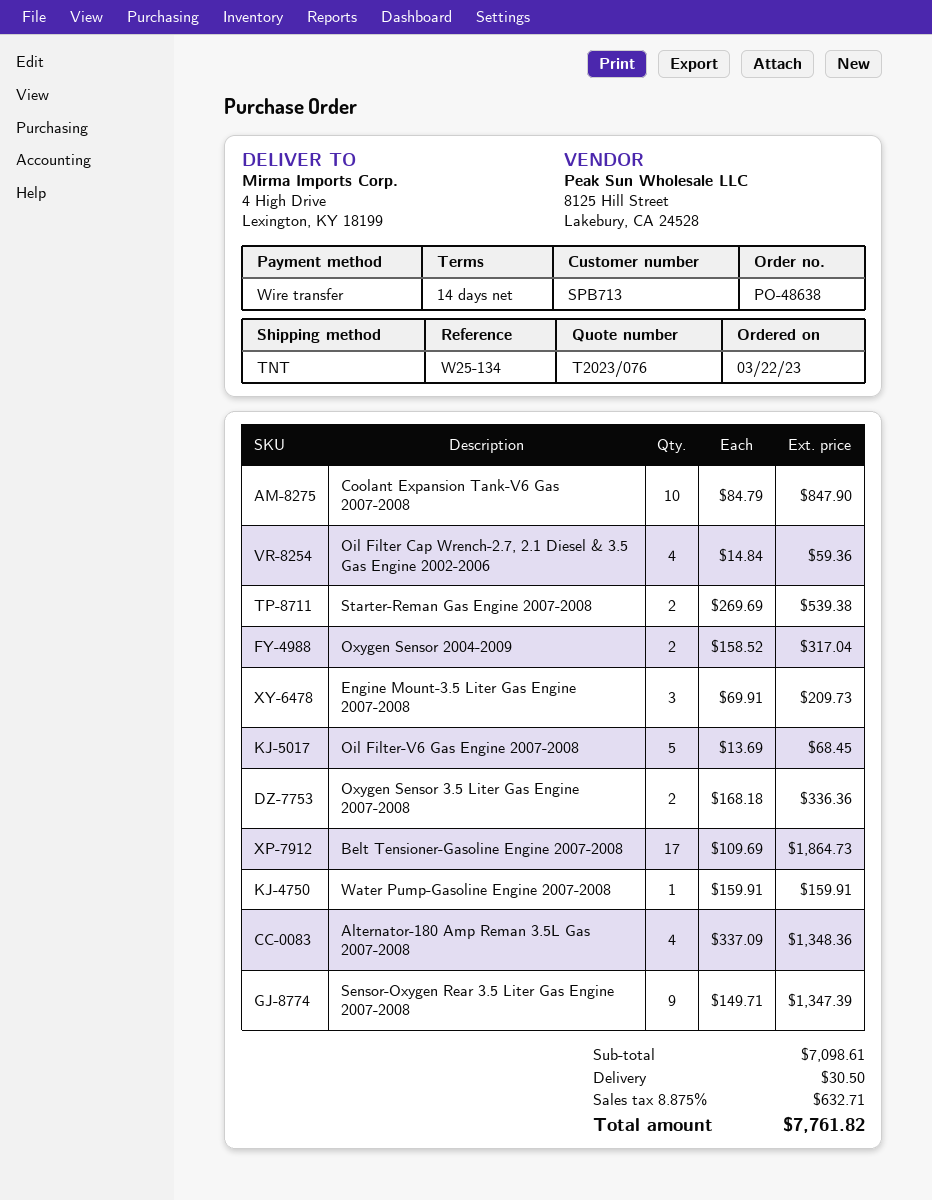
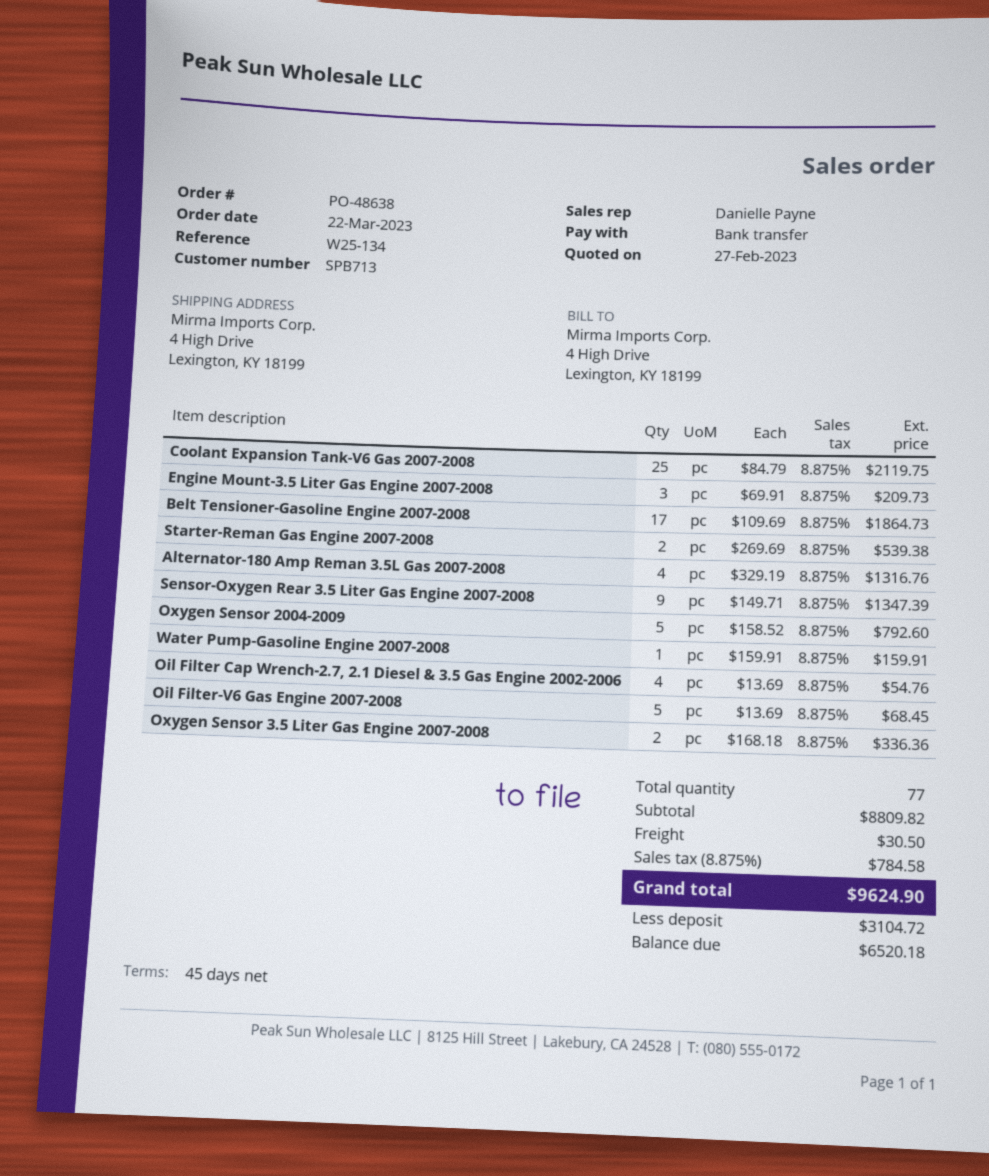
payment terms: 14 days -> 45 days
Coolant Expansion Tank-V6 Gas 2007-2008: 10 x 84.79 = 847.90 -> 25 x 84.79 = 2119.75
Oil Filter Cap Wrench-2.7, 2.1 Diesel & 3.5 Gas Engine 2002-2006: 4 x 14.84 = 59.36 -> 4 x 13.69 = 54.76
Oxygen Sensor 2004-2009: 2 x 158.52 = 317.04 -> 5 x 158.52 = 792.60
Alternator-180 Amp Reman 3.5L Gas 2007-2008: 4 x 337.09 = 1348.36 -> 4 x 329.19 = 1316.76
subtotal: 7098.61 -> 8809.82
tax: 8.875% = 632.71 -> 8.875% = 784.58
total: 7761.82 -> 9624.90

